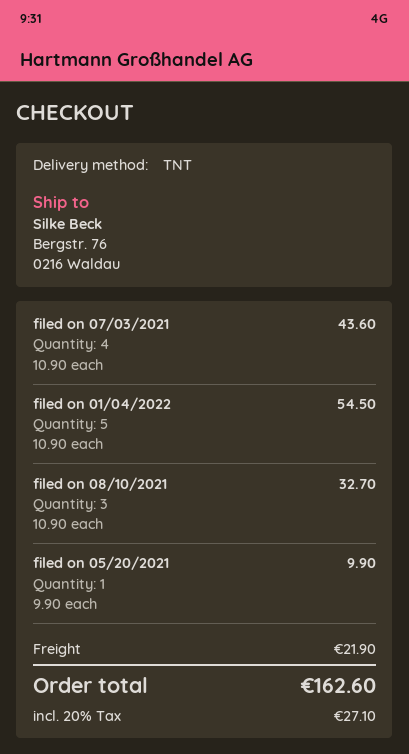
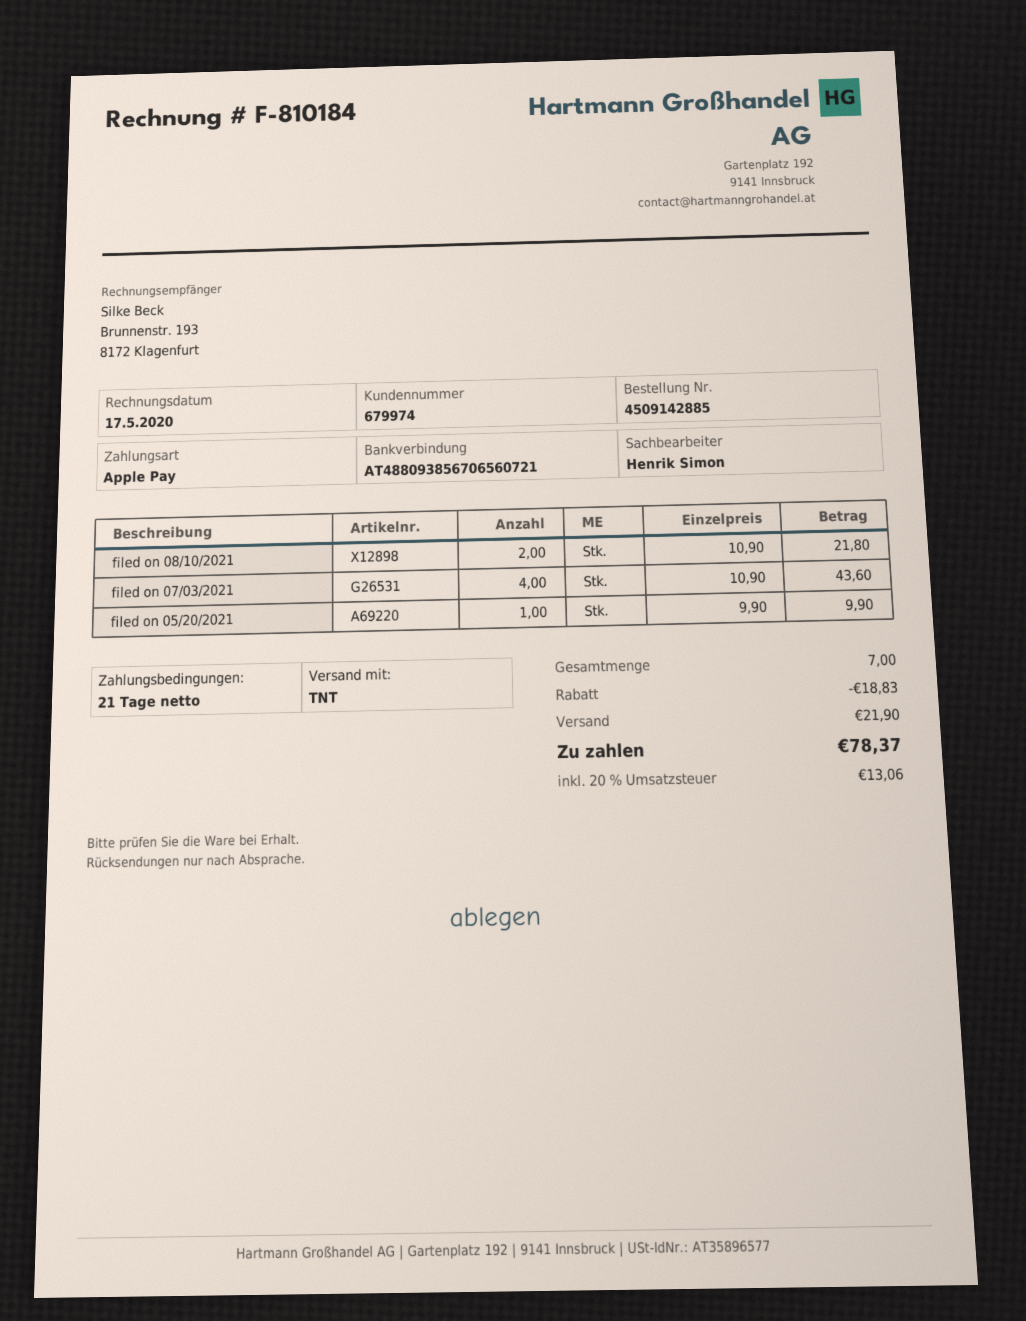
filed on 01/04/2022: 5 x 10.90 = 54.50 -> none
filed on 08/10/2021: 3 x 10.90 = 32.70 -> 2 x 10.90 = 21.80
discount: none -> 18.83
tax: 20% = 27.10 -> 20% = 13.06
total: 162.60 -> 78.37

